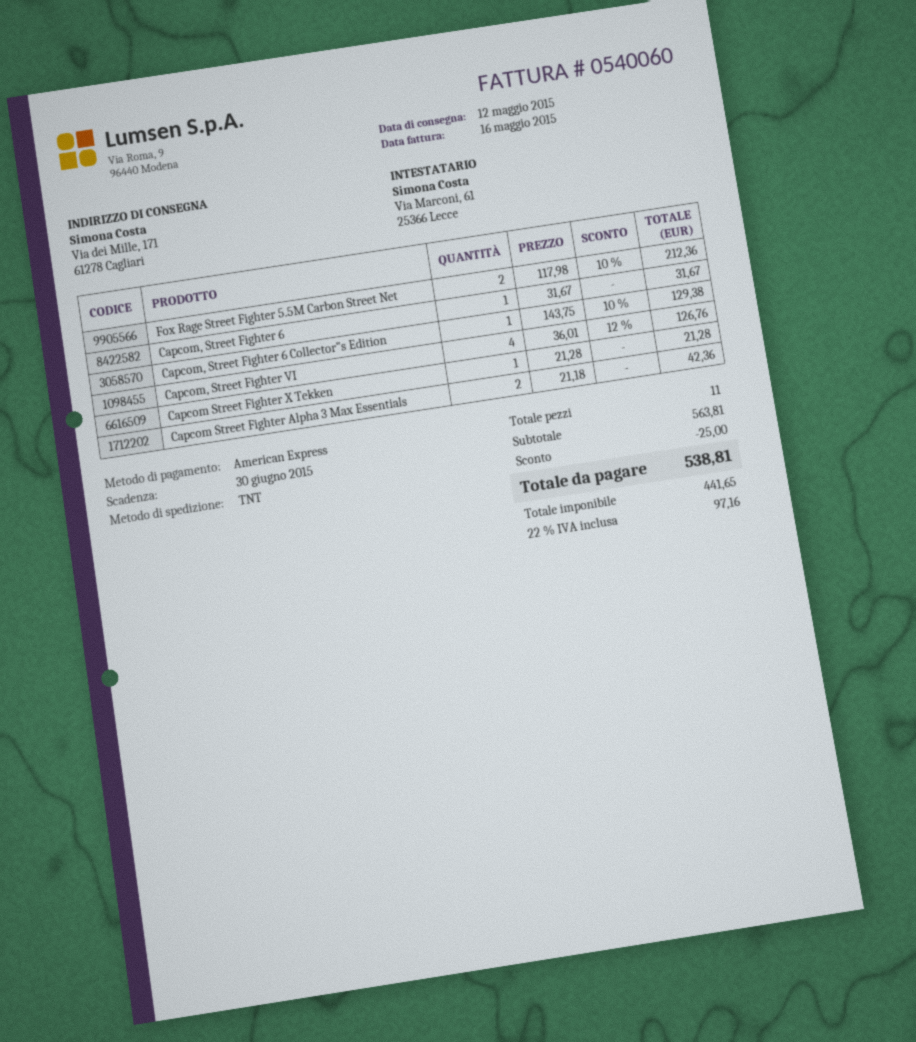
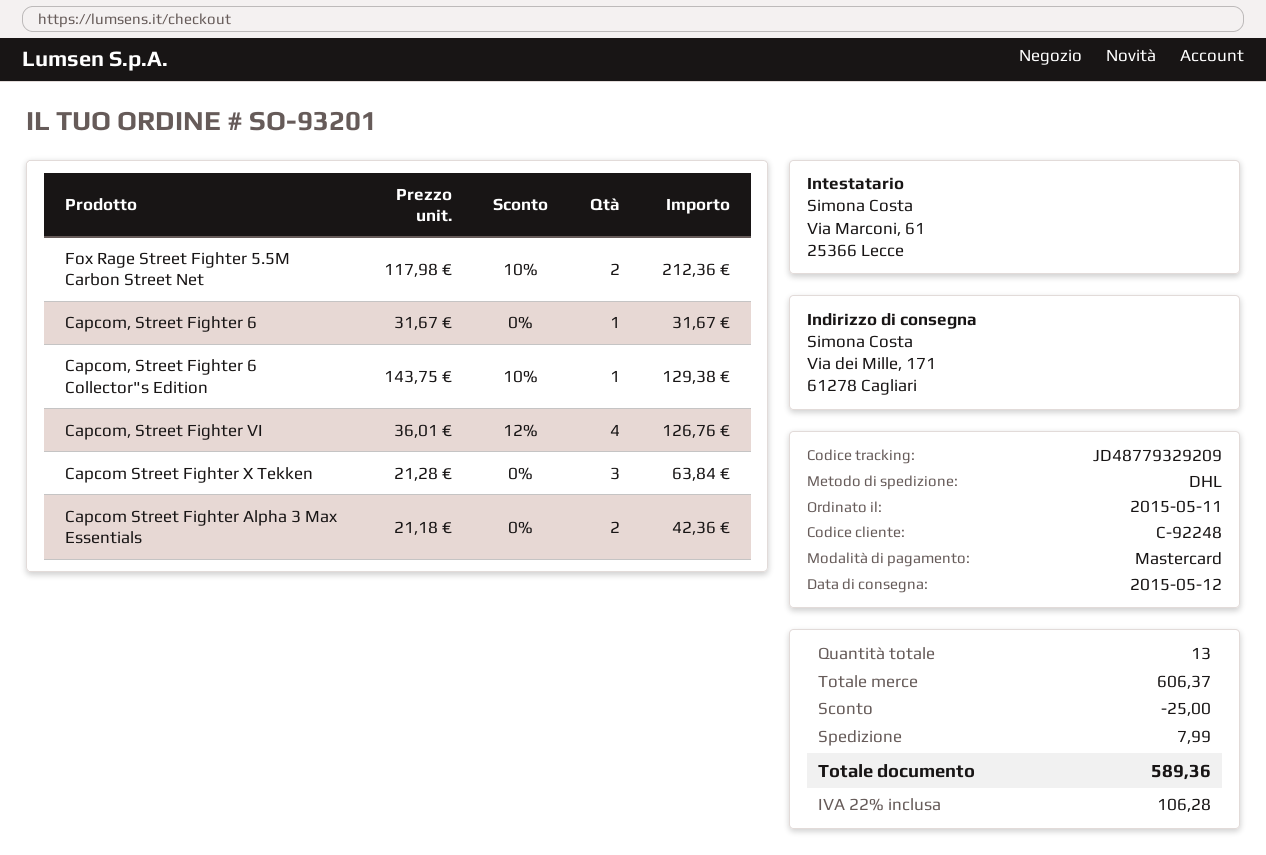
payment method: American Express -> Mastercard
shipping method: TNT -> DHL
Capcom Street Fighter X Tekken: 1 x 21.28 = 21.28 -> 3 x 21.28 = 63.84
total quantity: 11 -> 13
subtotal: 563.81 -> 606.37
shipping: none -> 7.99
tax: 22% = 97.16 -> 22% = 106.28
total: 538.81 -> 589.36

